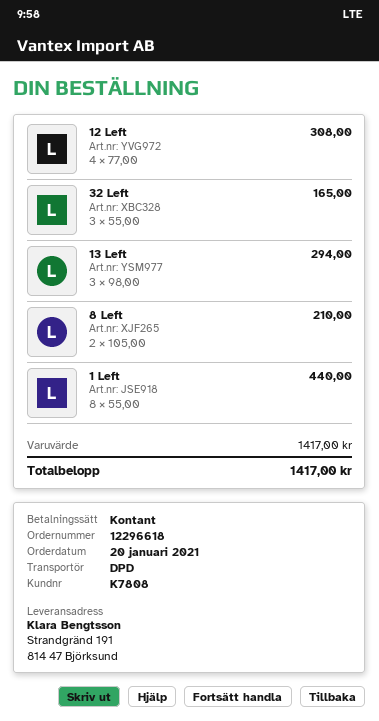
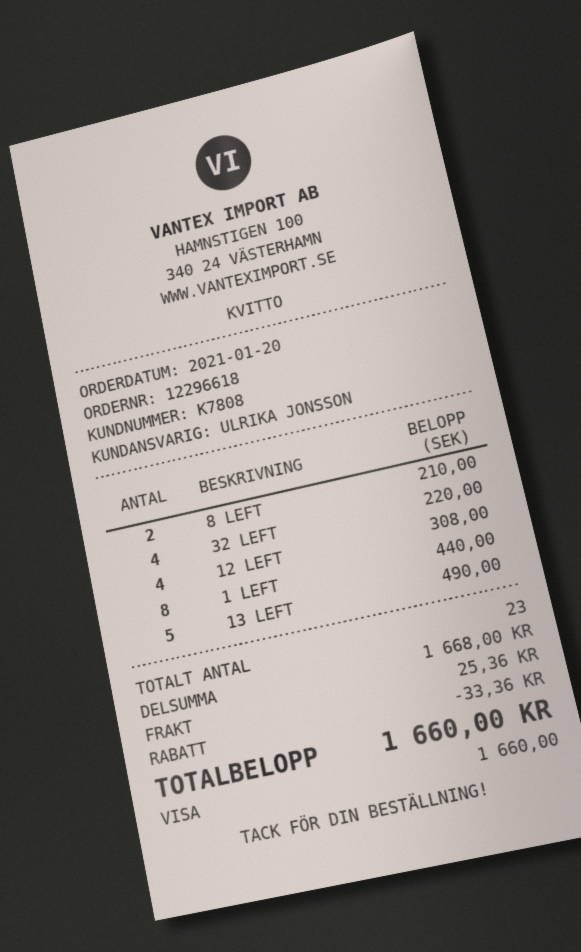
payment method: cash -> Visa
32 Left: 3 for 165.00 -> 4 for 220.00
13 Left: 3 for 294.00 -> 5 for 490.00
subtotal: 1417.00 -> 1668.00
discount: none -> 33.36
shipping: none -> 25.36
total: 1417.00 -> 1660.00

